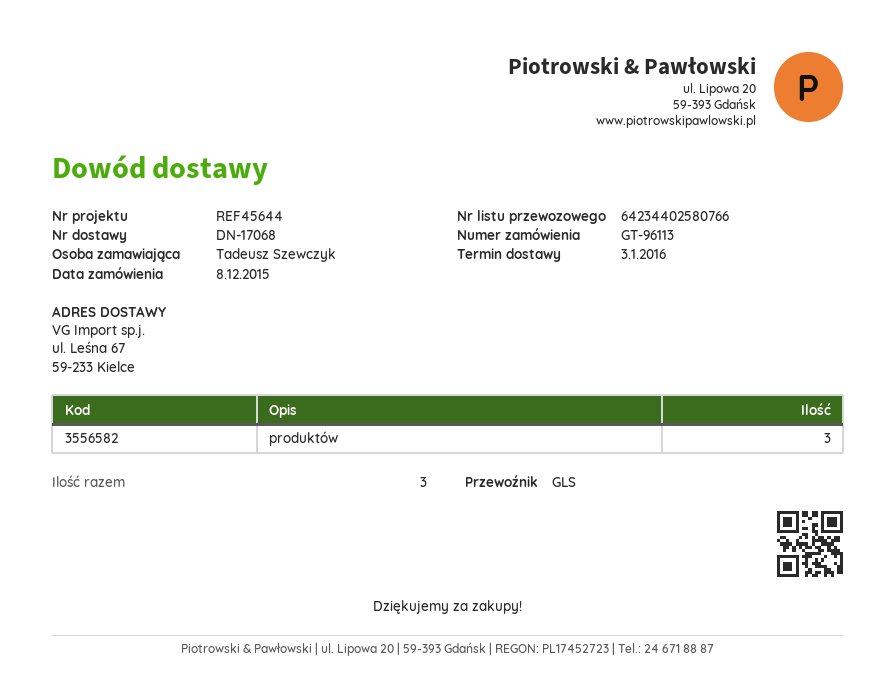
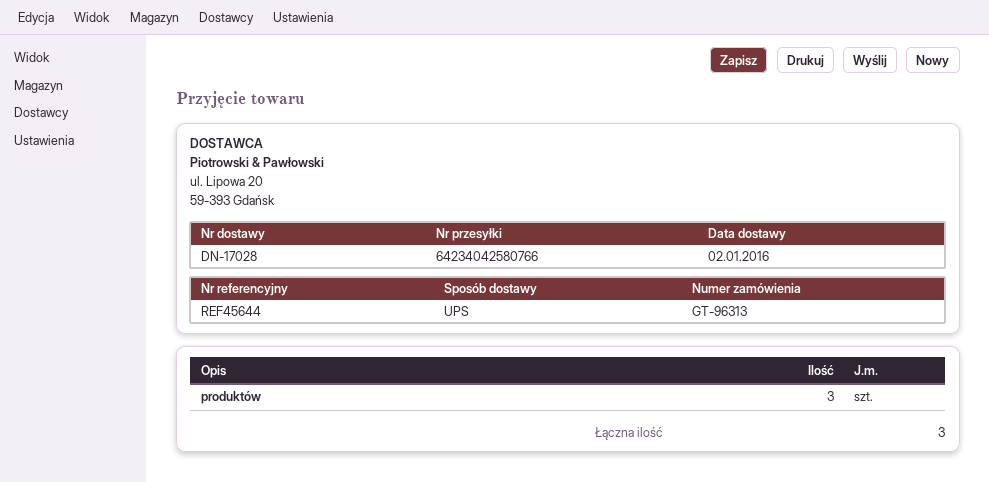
order number: GT-96113 -> GT-96313
delivery note number: DN-17068 -> DN-17028
delivery date: 2016-01-03 -> 2016-01-02
shipping method: GLS -> UPS
tracking number: 64234402580766 -> 64234042580766

